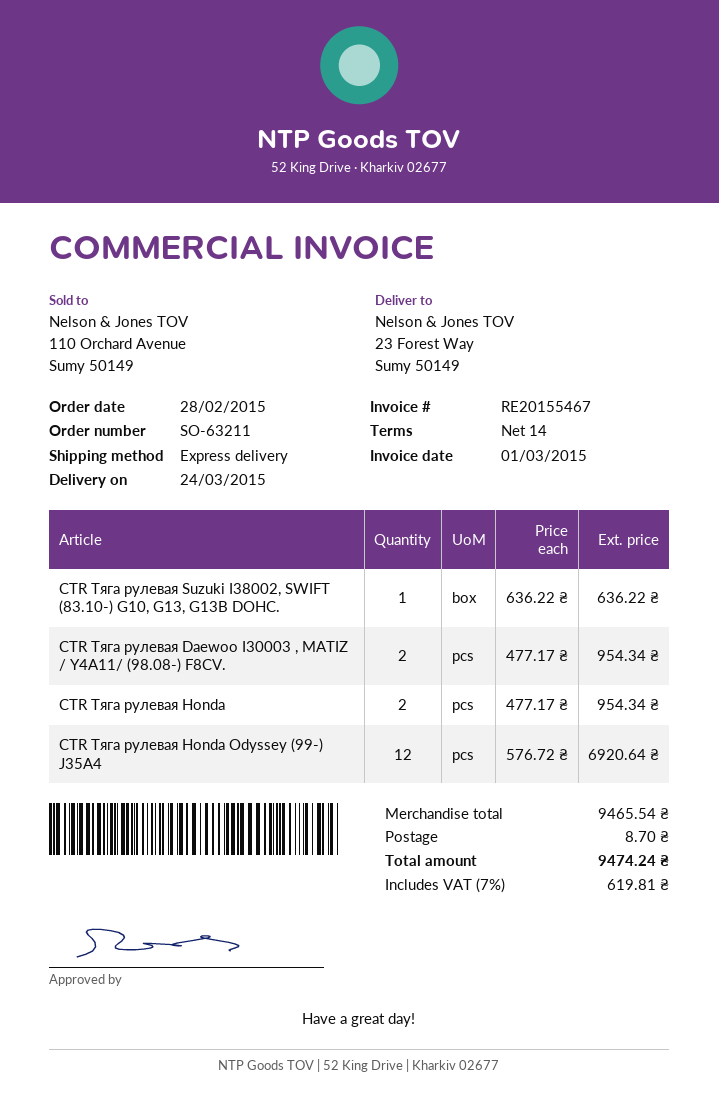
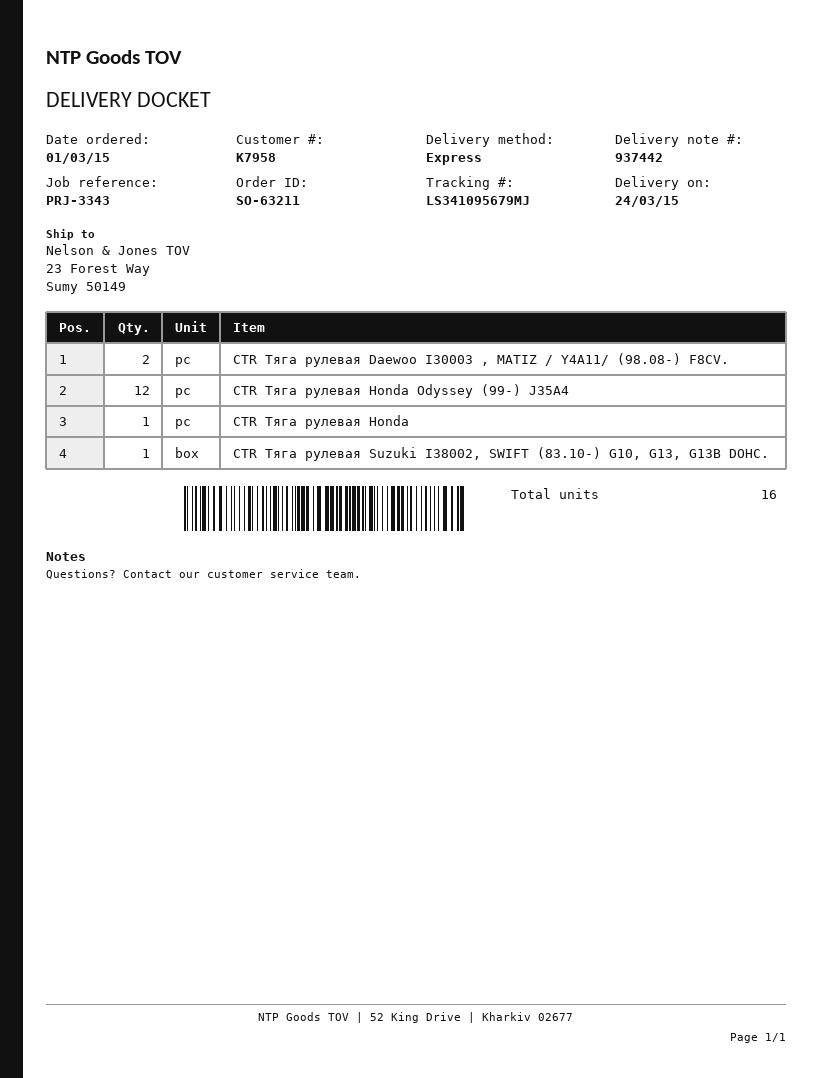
order date: 2015-02-28 -> 2015-03-01
CTR Тяга рулевая Honda: 2 -> 1

